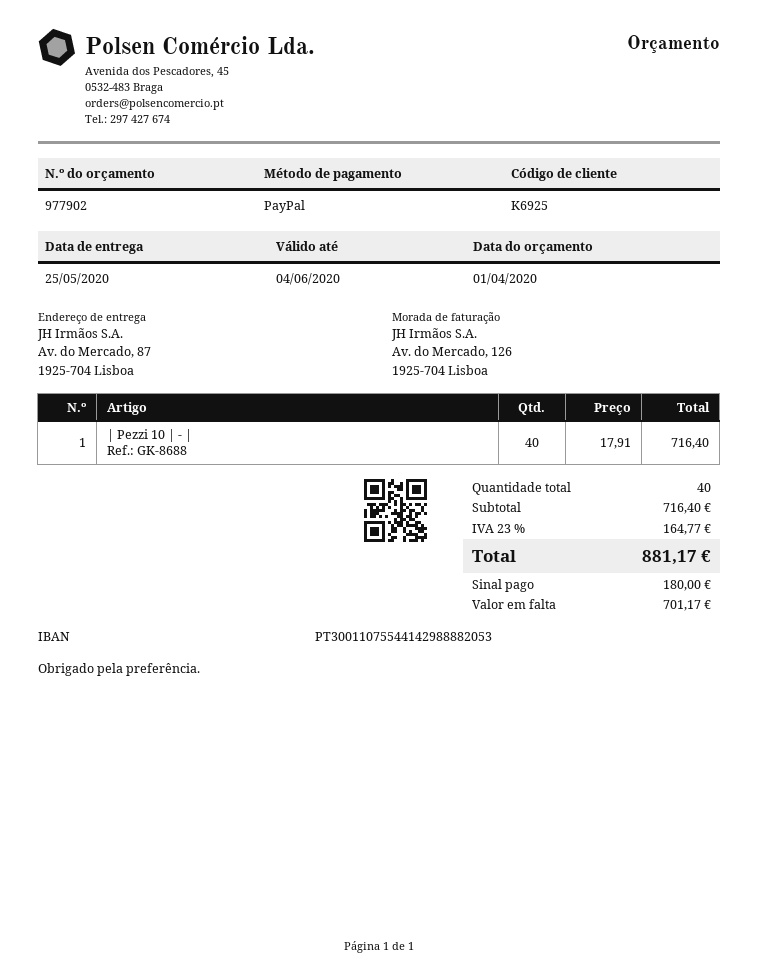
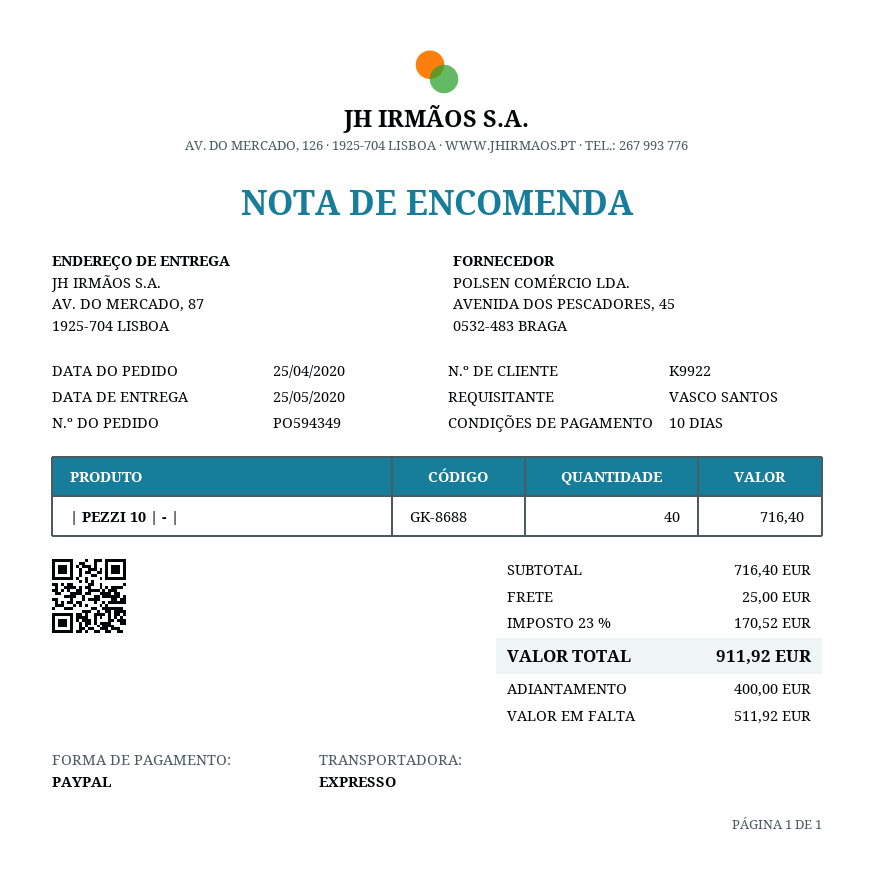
customer number: K6925 -> K9922
shipping: none -> 25.00
tax: 23% = 164.77 -> 23% = 170.52
total: 881.17 -> 911.92
deposit: 180.00 -> 400.00
balance: 701.17 -> 511.92

